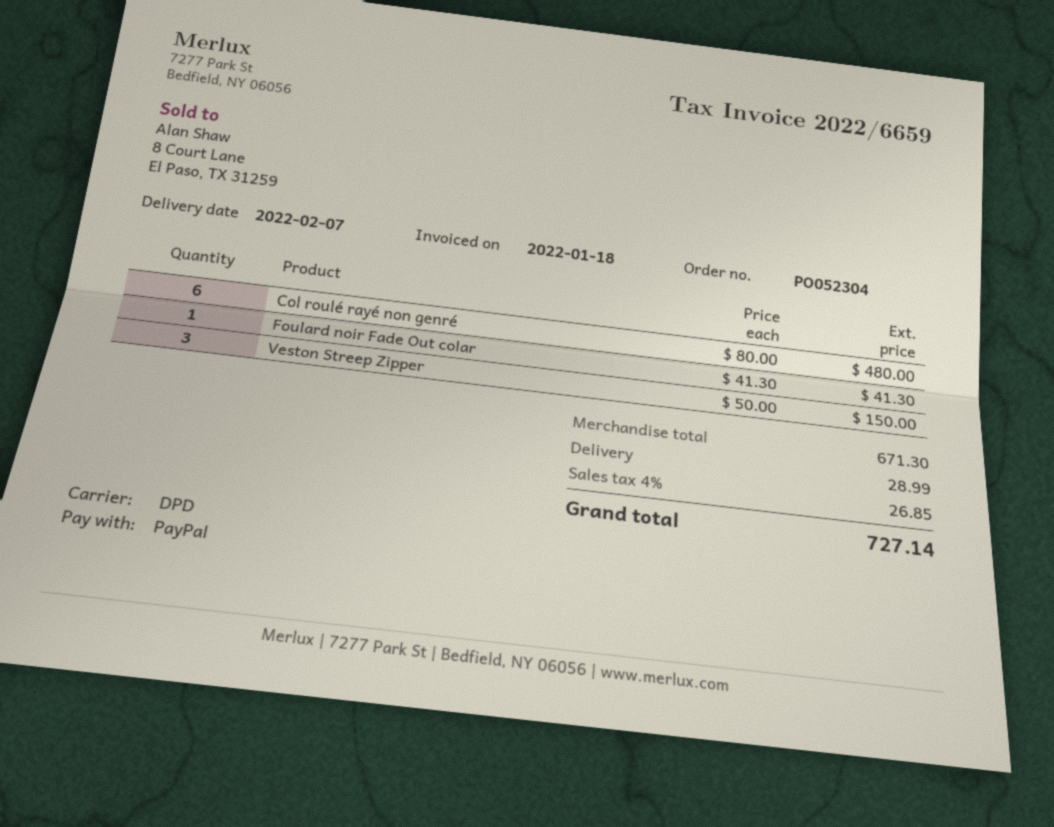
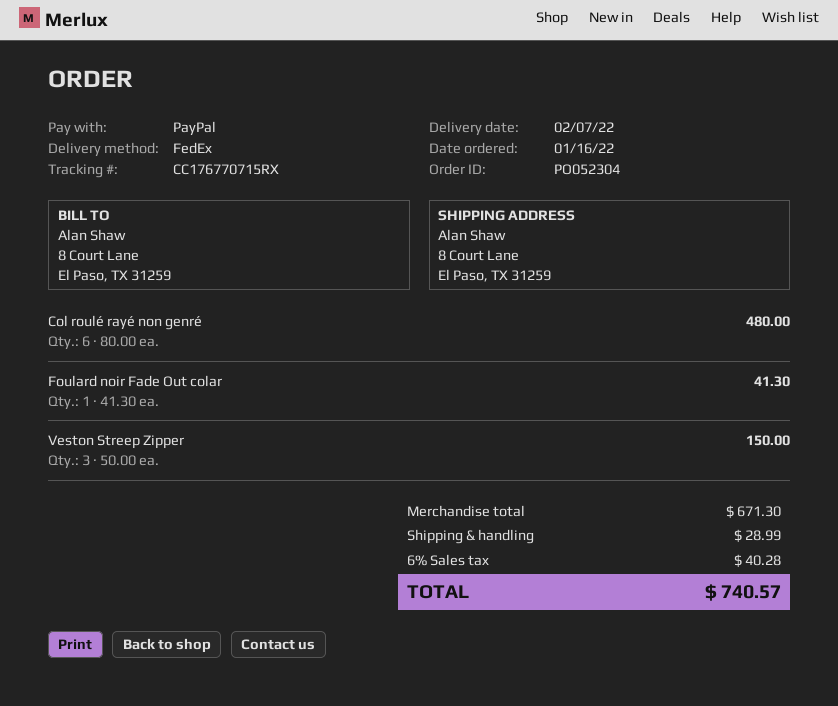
shipping method: DPD -> FedEx
tax: 4% = 26.85 -> 6% = 40.28
total: 727.14 -> 740.57

